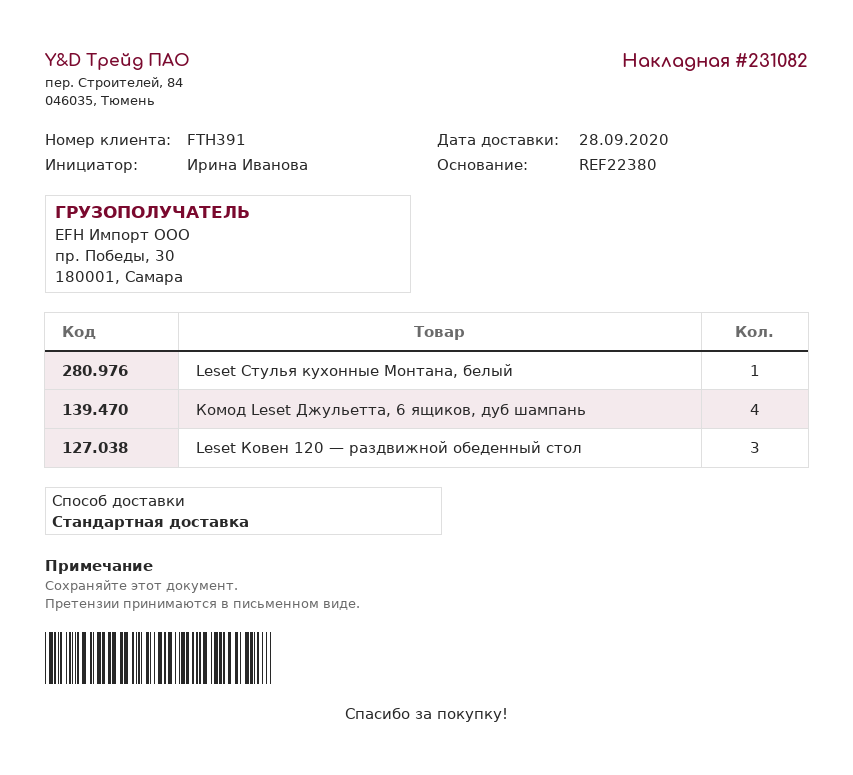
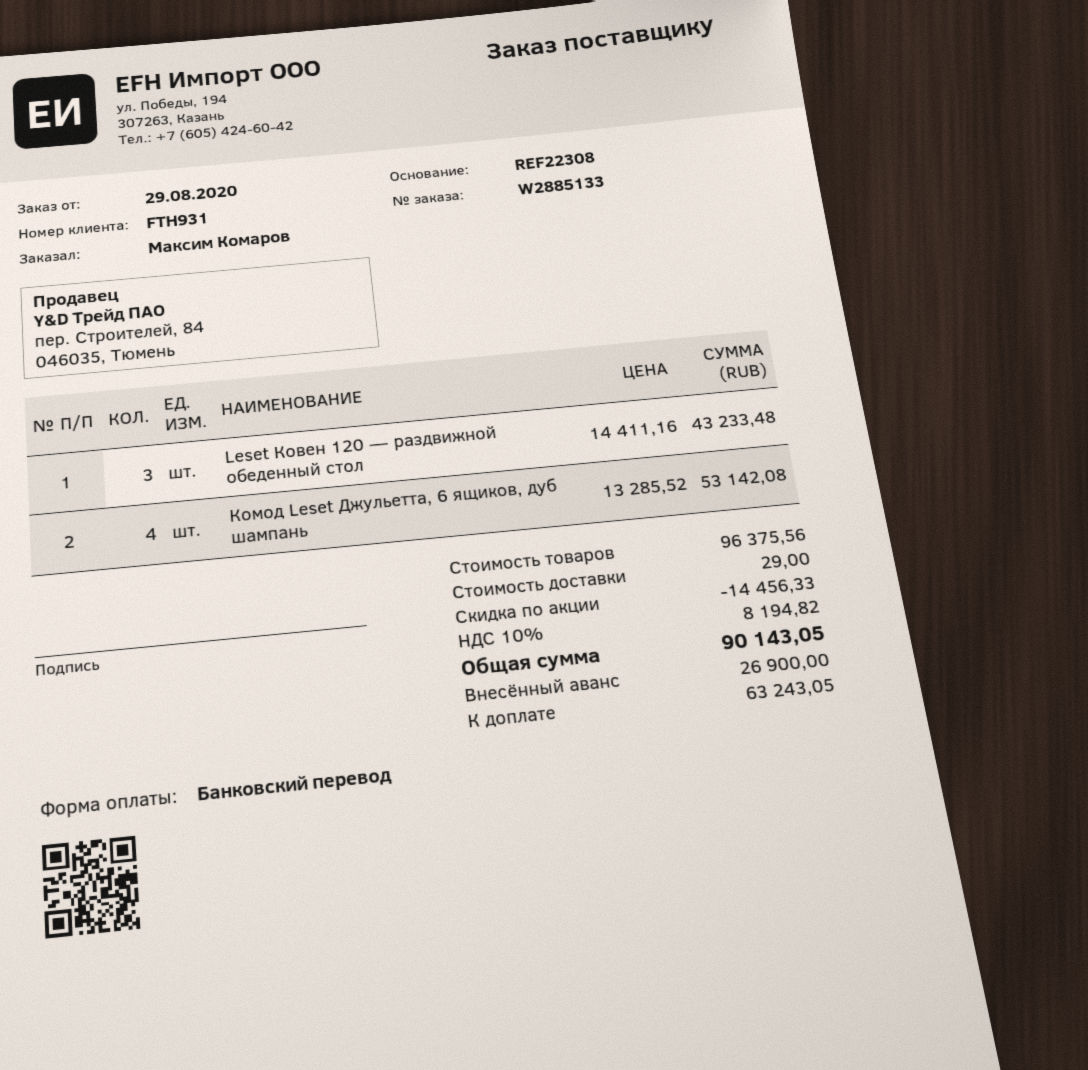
customer number: FTH391 -> FTH931
reference: REF22380 -> REF22308
ordered by: Ирина Иванова -> Максим Комаров
Leset Стулья кухонные Монтана, белый: 1 -> none

